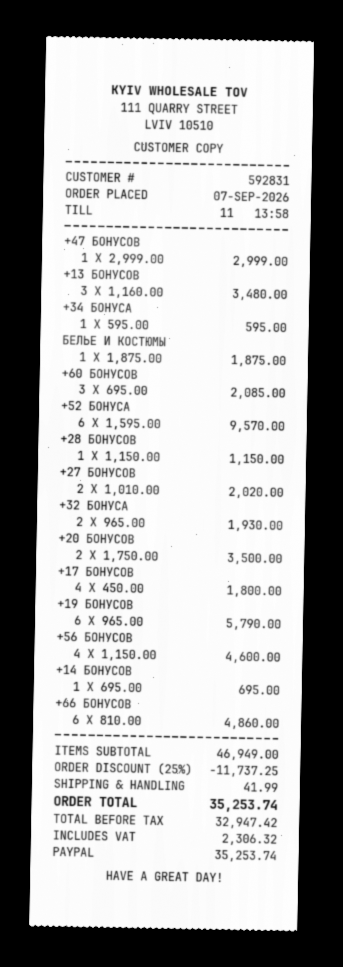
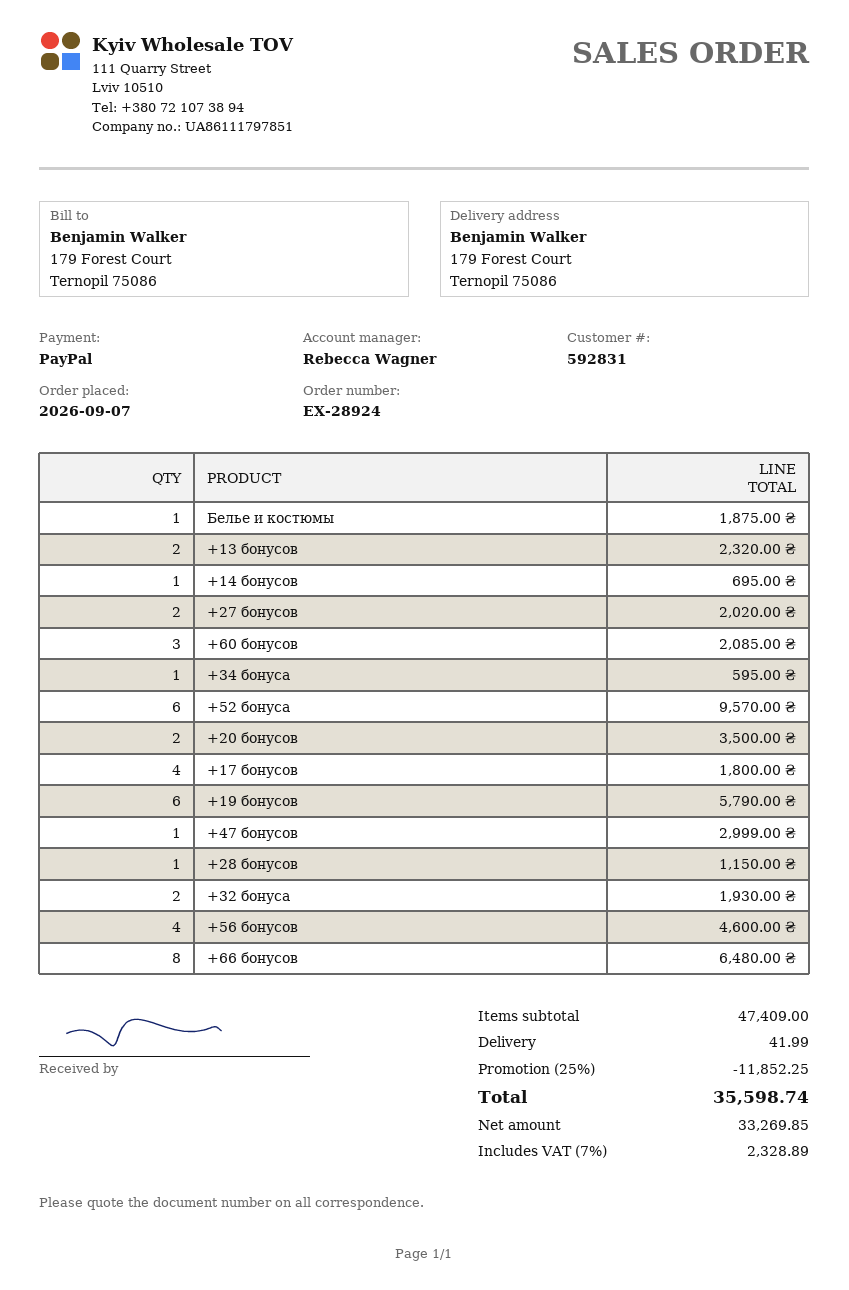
+13 БОНУСОВ: 3 for 3480.00 -> 2 for 2320.00
+66 БОНУСОВ: 6 for 4860.00 -> 8 for 6480.00
subtotal: 46949.00 -> 47409.00
discount: 25% = 11737.25 -> 25% = 11852.25
net: 32947.42 -> 33269.85
tax: 2306.32 -> 2328.89
total: 35253.74 -> 35598.74

